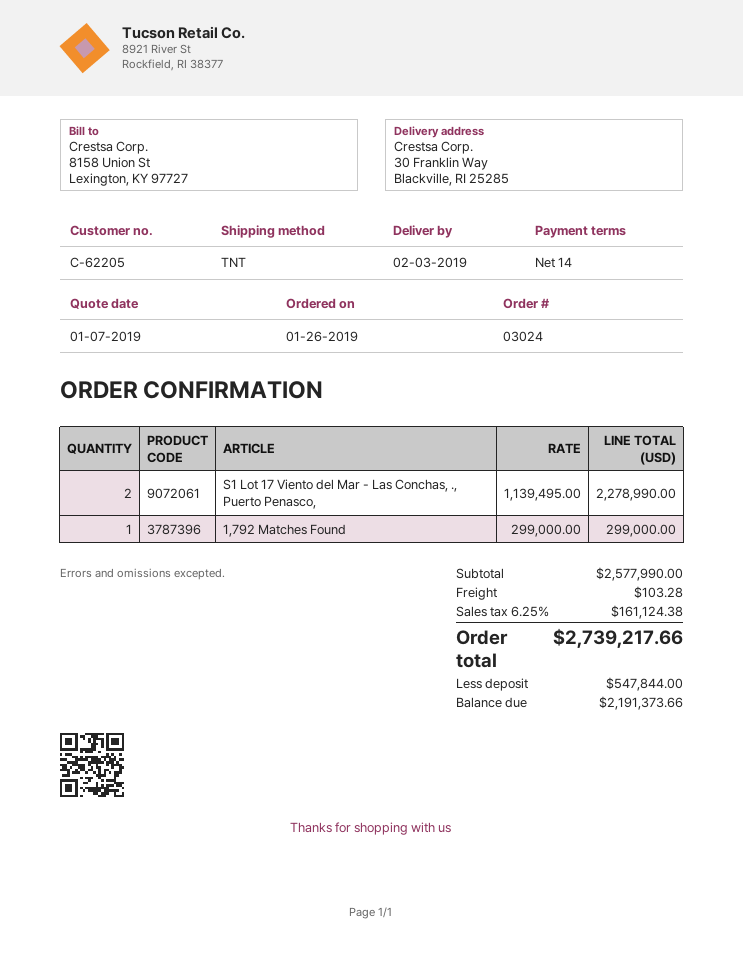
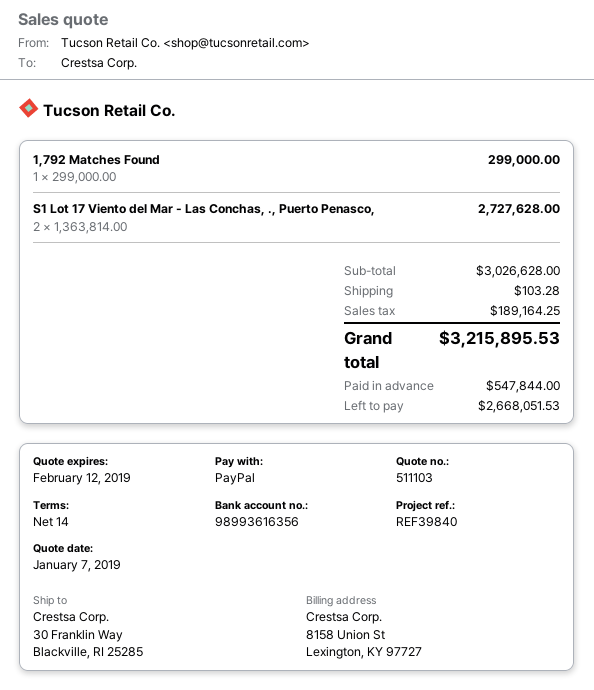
S1 Lot 17 Viento del Mar - Las Conchas, ., Puerto Penasco,: 2 x 1139495.00 = 2278990.00 -> 2 x 1363814.00 = 2727628.00
subtotal: 2577990.00 -> 3026628.00
tax: 161124.38 -> 189164.25
total: 2739217.66 -> 3215895.53
balance: 2191373.66 -> 2668051.53

